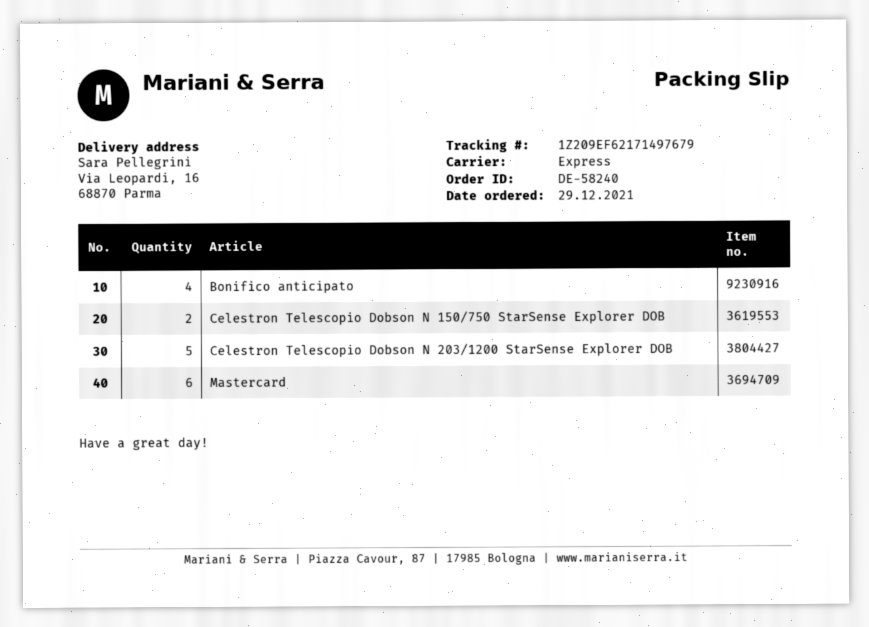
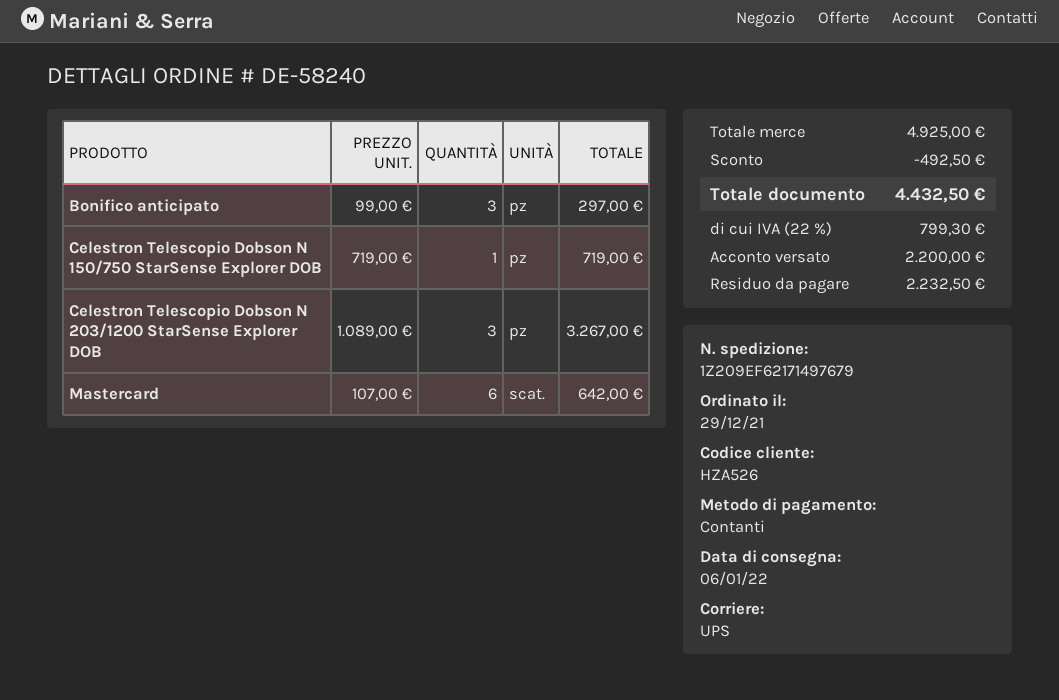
shipping method: express -> UPS
Bonifico anticipato: 4 -> 3
Celestron Telescopio Dobson N 150/750 StarSense Explorer DOB: 2 -> 1
Celestron Telescopio Dobson N 203/1200 StarSense Explorer DOB: 5 -> 3

